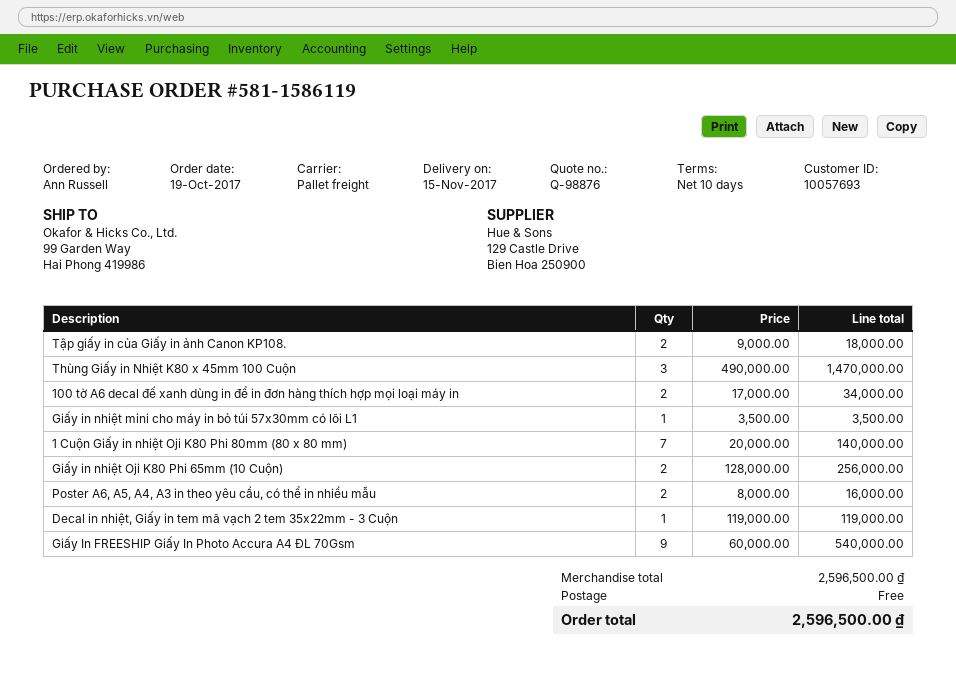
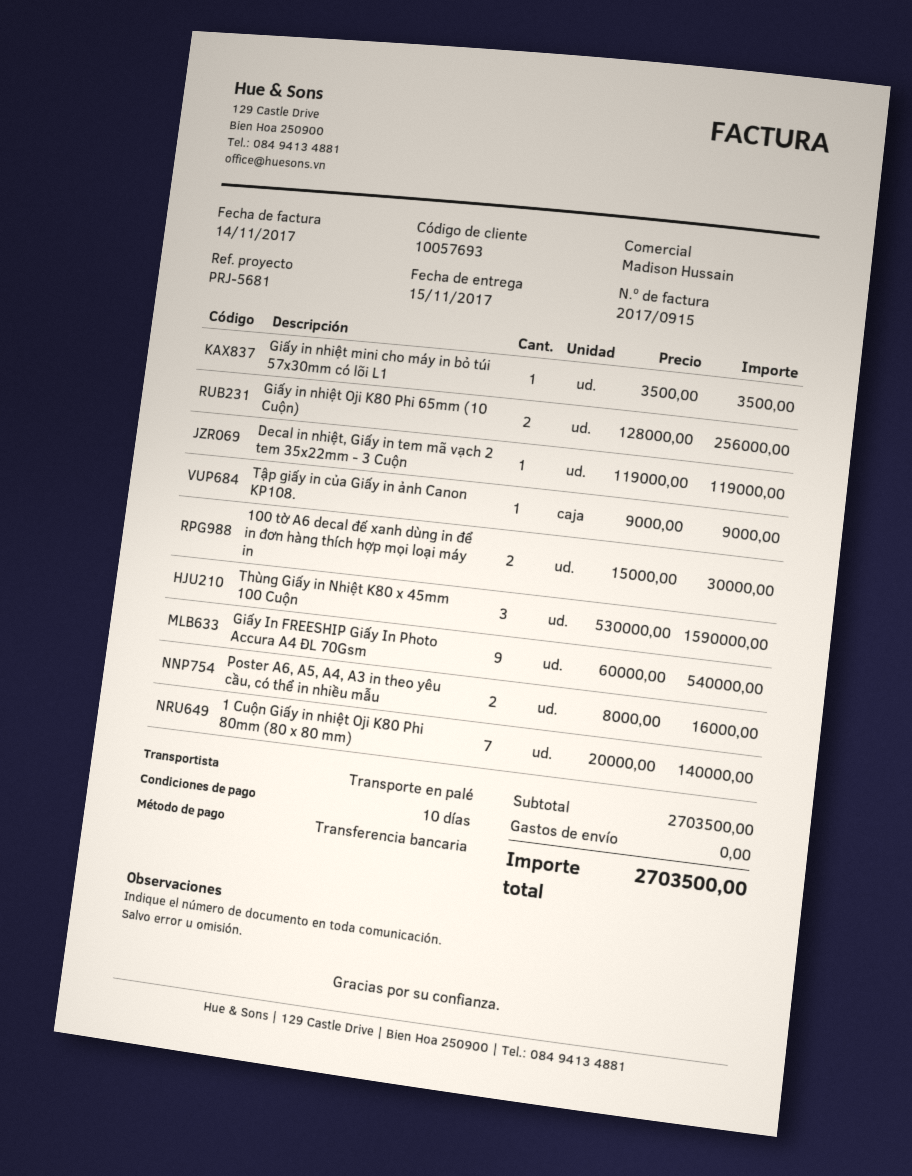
Tập giấy in của Giấy in ảnh Canon KP108.: 2 x 9000.00 = 18000.00 -> 1 x 9000.00 = 9000.00
Thùng Giấy in Nhiệt K80 x 45mm 100 Cuộn: 3 x 490000.00 = 1470000.00 -> 3 x 530000.00 = 1590000.00
100 tờ A6 decal đế xanh dùng in để in đơn hàng thích hợp mọi loại máy in: 2 x 17000.00 = 34000.00 -> 2 x 15000.00 = 30000.00
subtotal: 2596500.00 -> 2703500.00
total: 2596500.00 -> 2703500.00

